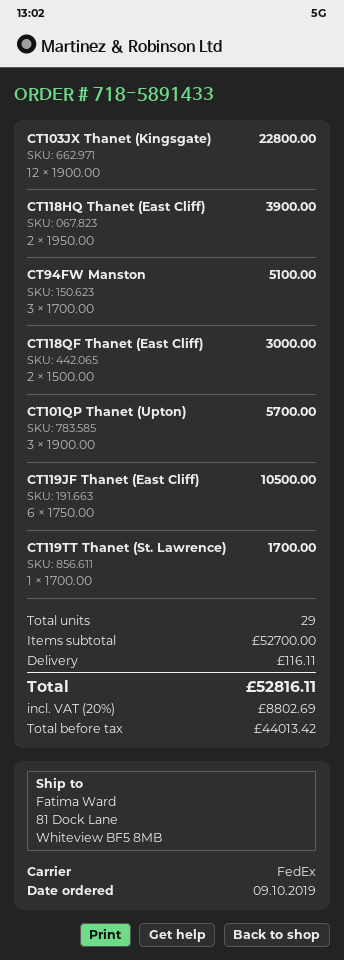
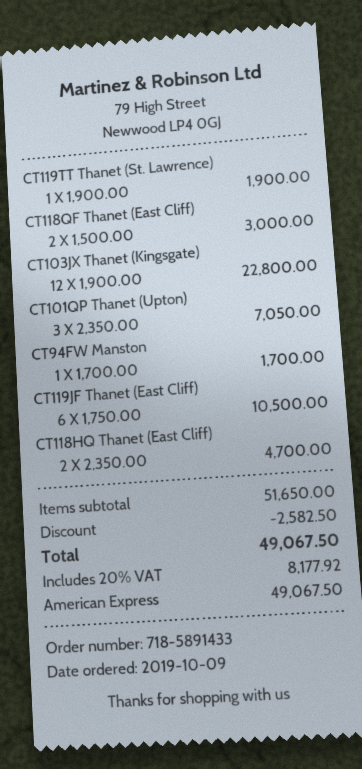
CT118HQ Thanet (East Cliff): 2 x 1950.00 = 3900.00 -> 2 x 2350.00 = 4700.00
CT94FW Manston: 3 x 1700.00 = 5100.00 -> 1 x 1700.00 = 1700.00
CT101QP Thanet (Upton): 3 x 1900.00 = 5700.00 -> 3 x 2350.00 = 7050.00
CT119TT Thanet (St. Lawrence): 1 x 1700.00 = 1700.00 -> 1 x 1900.00 = 1900.00
subtotal: 52700.00 -> 51650.00
discount: none -> 2582.50
shipping: 116.11 -> none
tax: 20% = 8802.69 -> 20% = 8177.92
total: 52816.11 -> 49067.50

